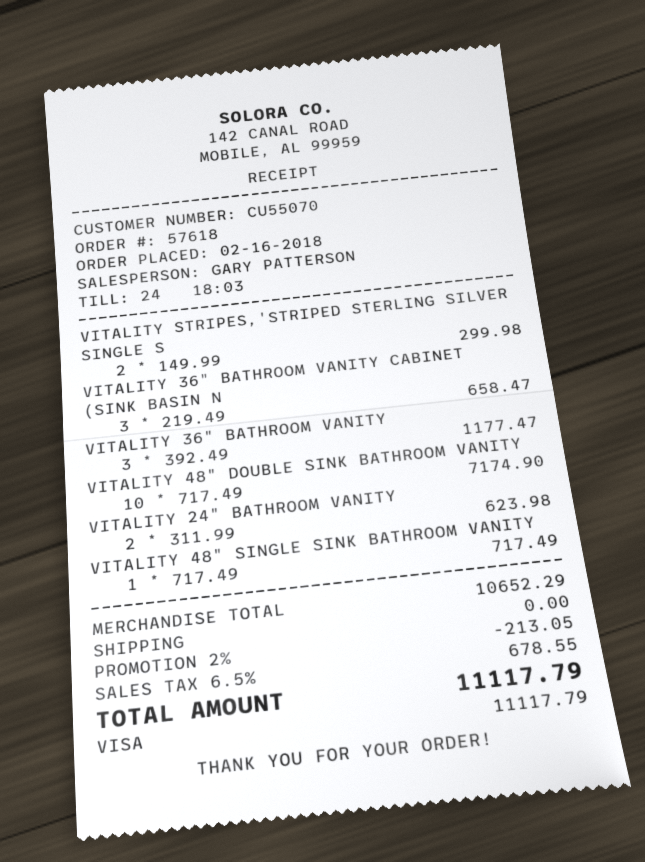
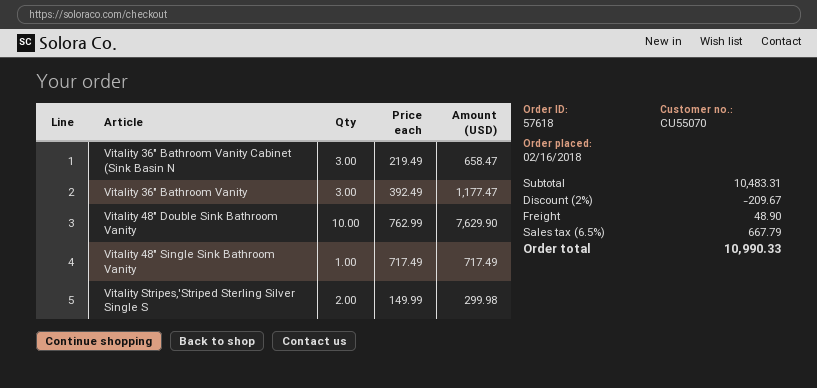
VITALITY 48" DOUBLE SINK BATHROOM VANITY: 10 x 717.49 = 7174.90 -> 10 x 762.99 = 7629.90
VITALITY 24" BATHROOM VANITY: 2 x 311.99 = 623.98 -> none
subtotal: 10652.29 -> 10483.31
discount: 2% = 213.05 -> 2% = 209.67
shipping: 0.00 -> 48.90
tax: 6.5% = 678.55 -> 6.5% = 667.79
total: 11117.79 -> 10990.33

